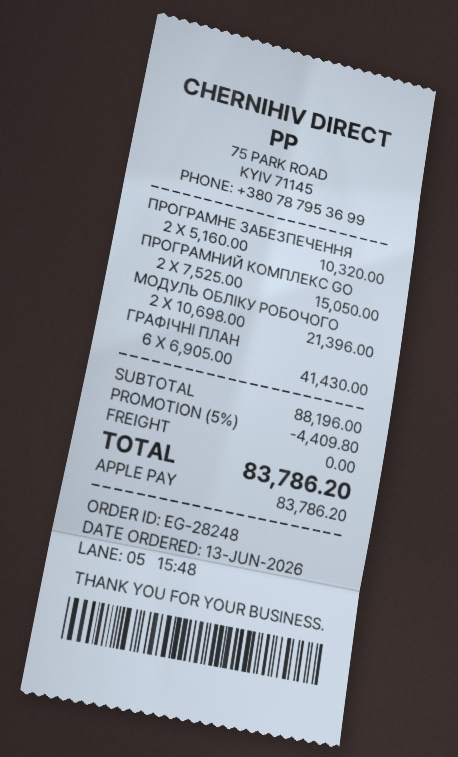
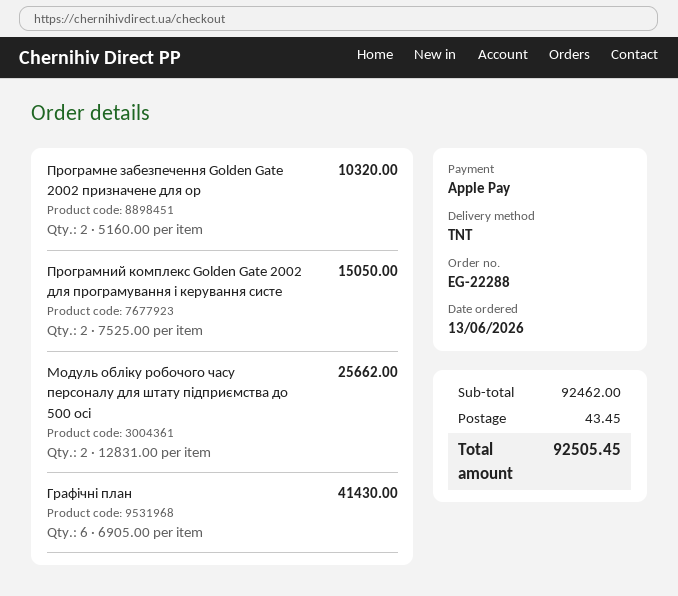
order number: EG-28248 -> EG-22288
МОДУЛЬ ОБЛІКУ РОБОЧОГО: 2 x 10698.00 = 21396.00 -> 2 x 12831.00 = 25662.00
subtotal: 88196.00 -> 92462.00
discount: 5% = 4409.80 -> none
shipping: 0.00 -> 43.45
total: 83786.20 -> 92505.45

